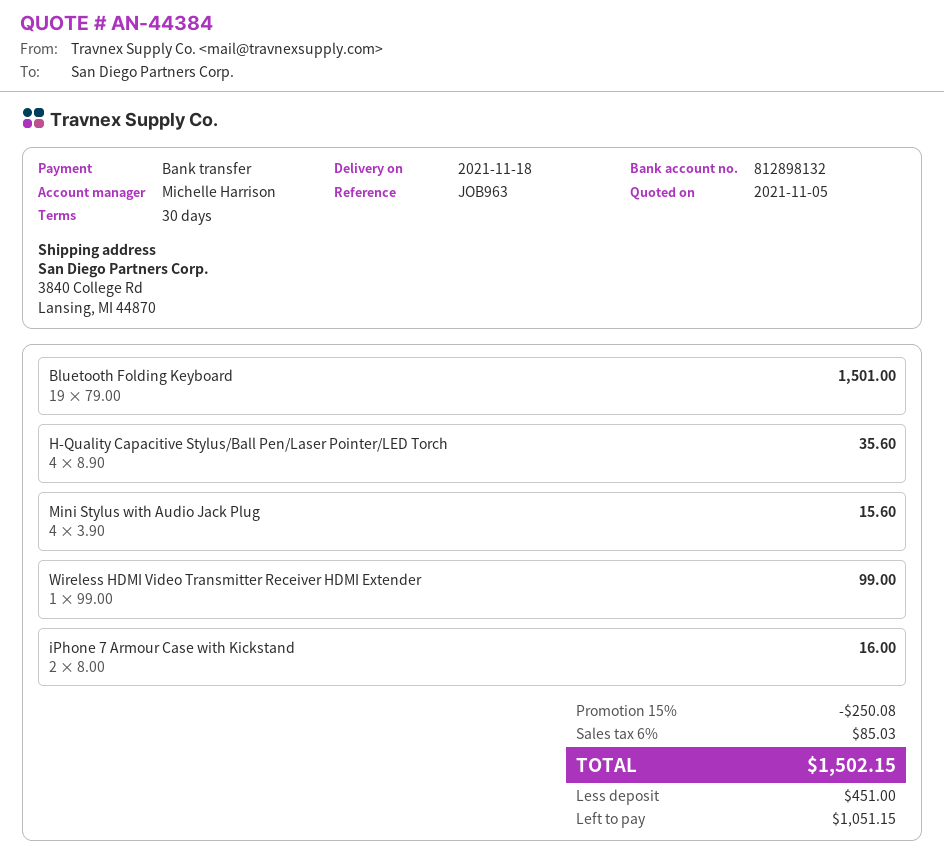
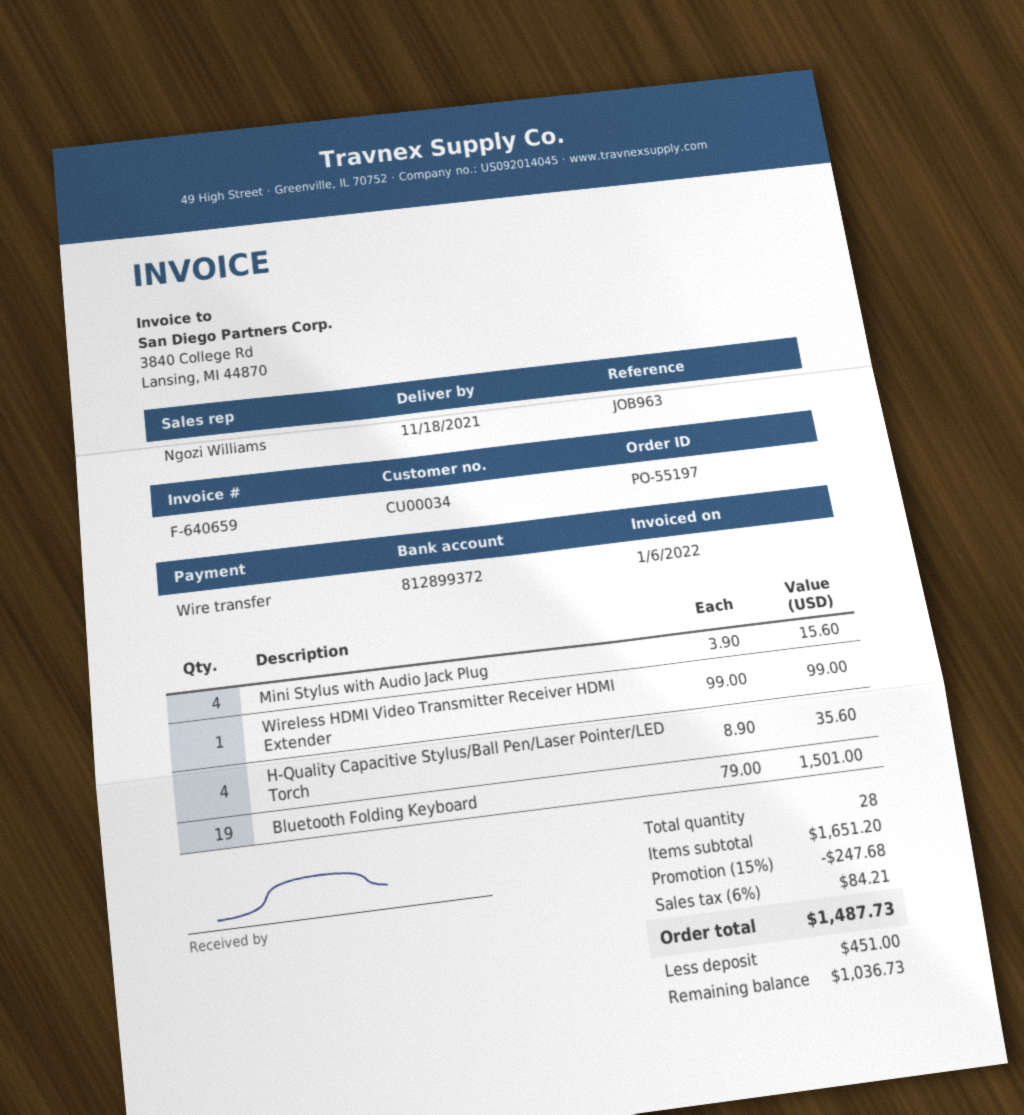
sales rep: Michelle Harrison -> Ngozi Williams
bank account: 812898132 -> 812899372
iPhone 7 Armour Case with Kickstand: 2 x 8.00 = 16.00 -> none
discount: 15% = 250.08 -> 15% = 247.68
tax: 6% = 85.03 -> 6% = 84.21
total: 1502.15 -> 1487.73
balance: 1051.15 -> 1036.73

